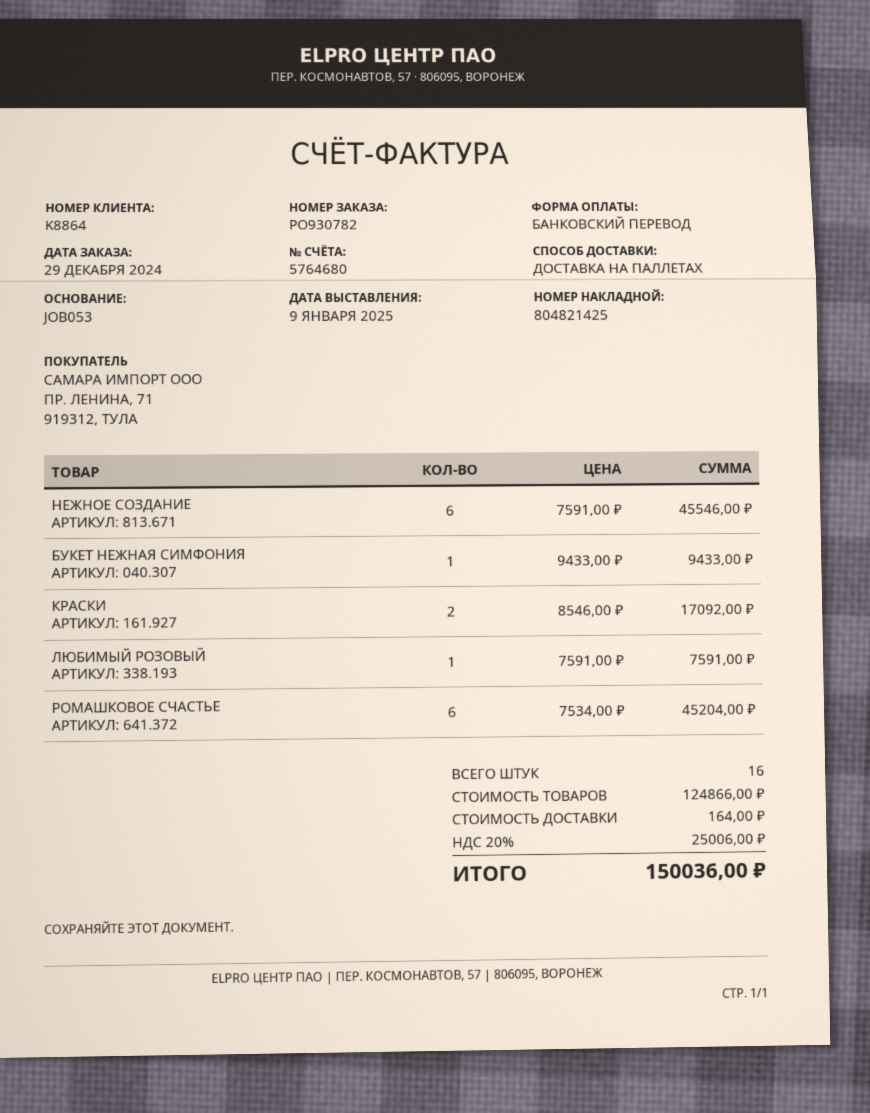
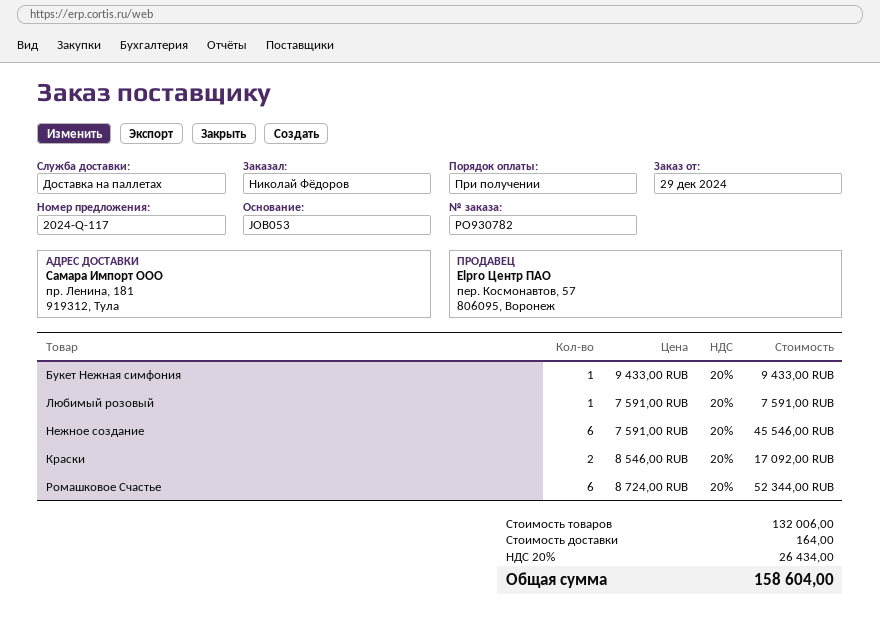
РОМАШКОВОЕ СЧАСТЬЕ: 6 x 7534.00 = 45204.00 -> 6 x 8724.00 = 52344.00
subtotal: 124866.00 -> 132006.00
tax: 20% = 25006.00 -> 20% = 26434.00
total: 150036.00 -> 158604.00

